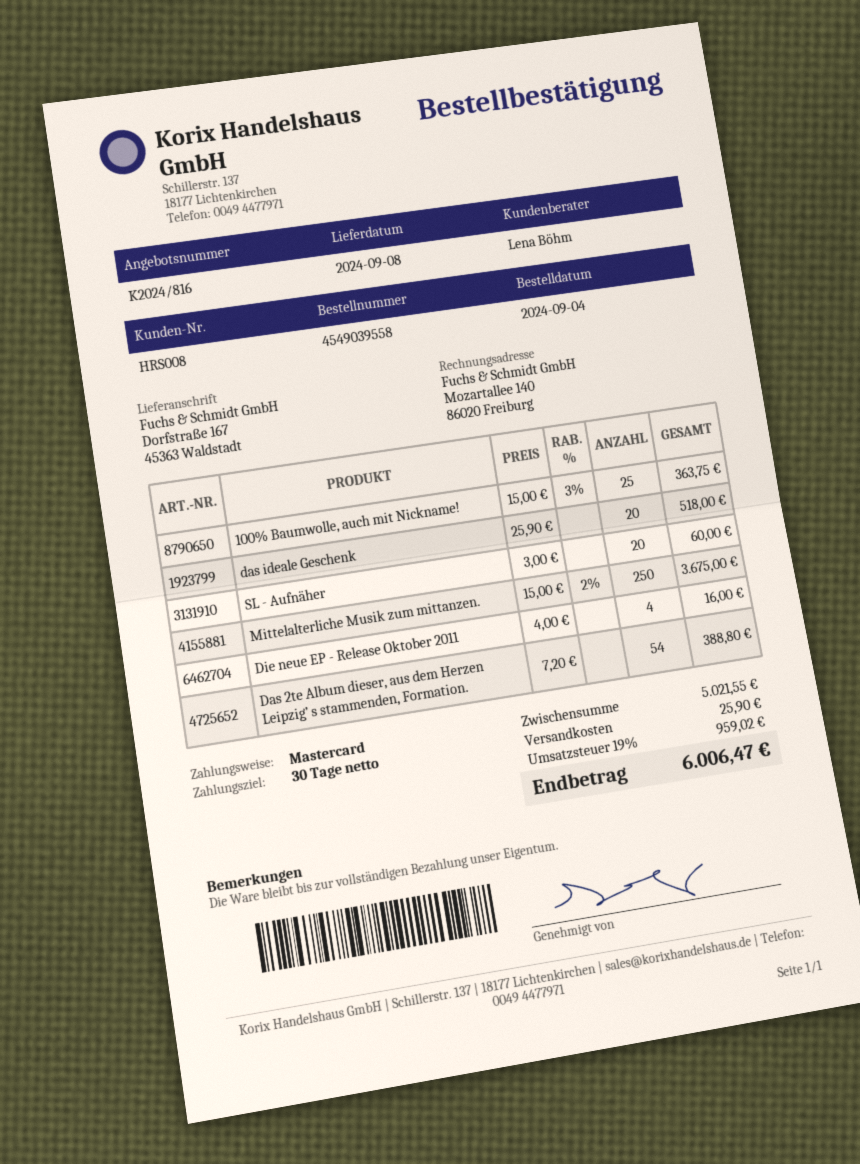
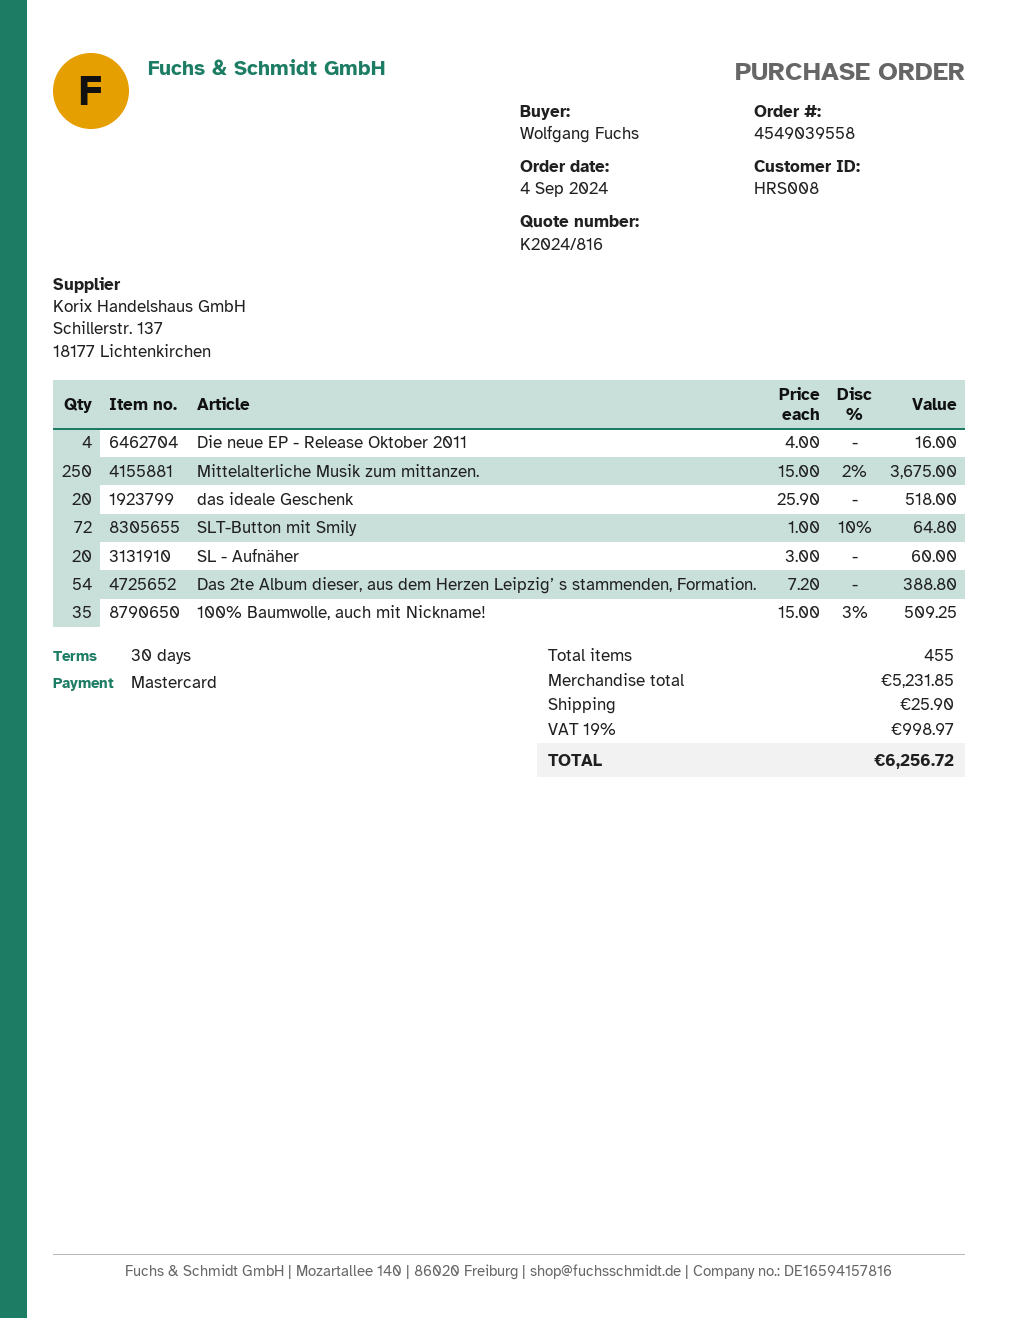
100% Baumwolle, auch mit Nickname!: 25 x 15.00 - 3% = 363.75 -> 35 x 15.00 - 3% = 509.25
SLT-Button mit Smily: none -> 72 x 1.00 - 10% = 64.80
subtotal: 5021.55 -> 5231.85
tax: 19% = 959.02 -> 19% = 998.97
total: 6006.47 -> 6256.72

